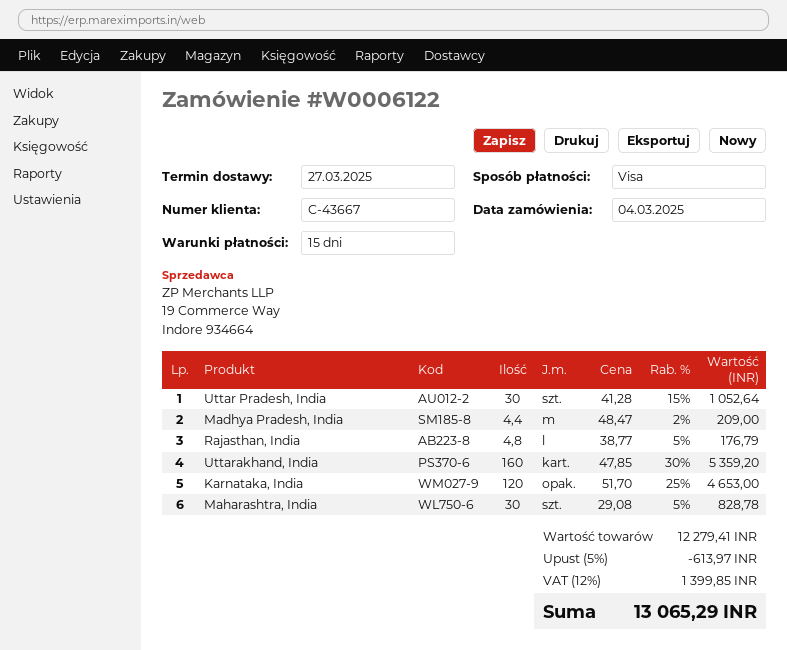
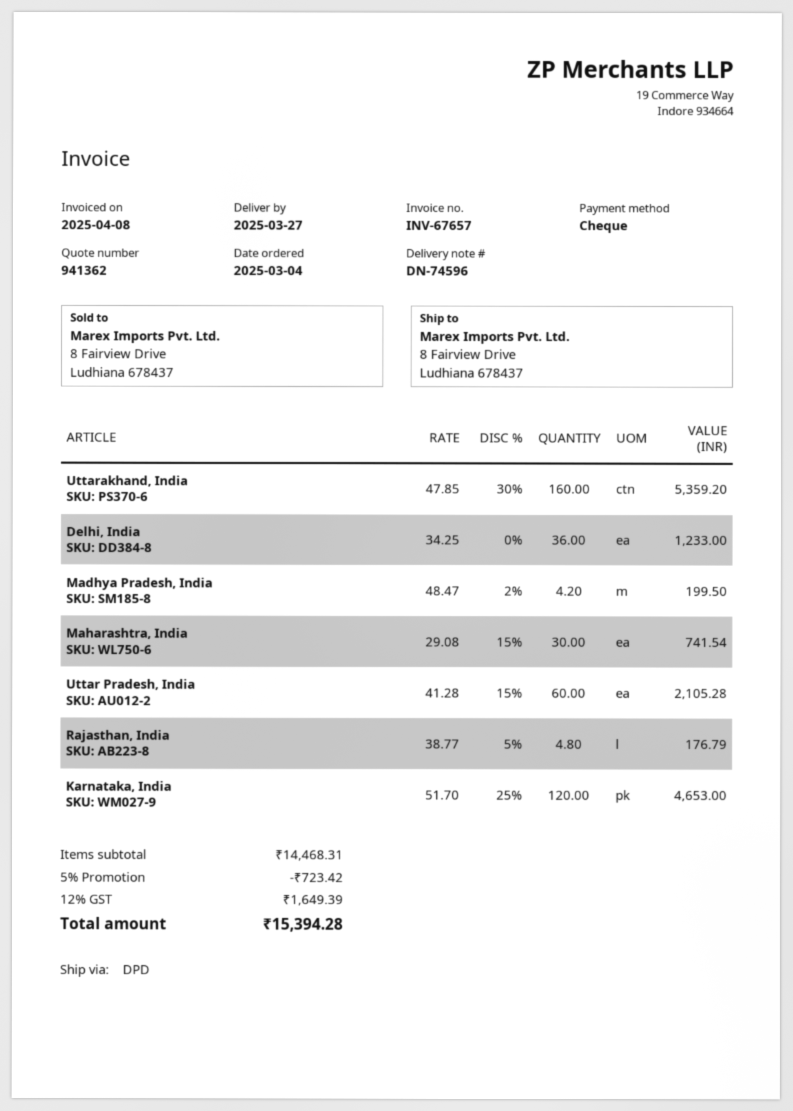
payment method: Visa -> cheque
Uttar Pradesh, India: 30 x 41.28 - 15% = 1052.64 -> 60 x 41.28 - 15% = 2105.28
Madhya Pradesh, India: 4.4 x 48.47 - 2% = 209.00 -> 4.2 x 48.47 - 2% = 199.50
Maharashtra, India: 30 x 29.08 - 5% = 828.78 -> 30 x 29.08 - 15% = 741.54
Delhi, India: none -> 36 x 34.25 = 1233.00
subtotal: 12279.41 -> 14468.31
discount: 5% = 613.97 -> 5% = 723.42
tax: 12% = 1399.85 -> 12% = 1649.39
total: 13065.29 -> 15394.28

